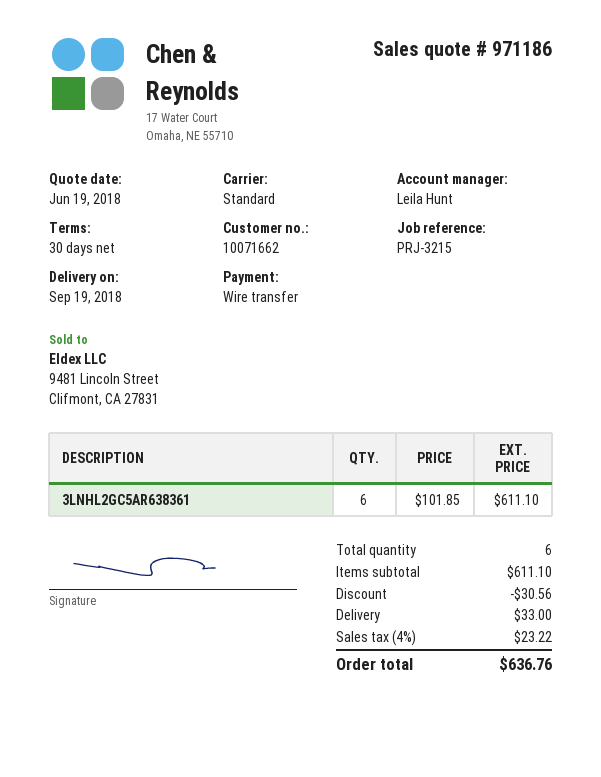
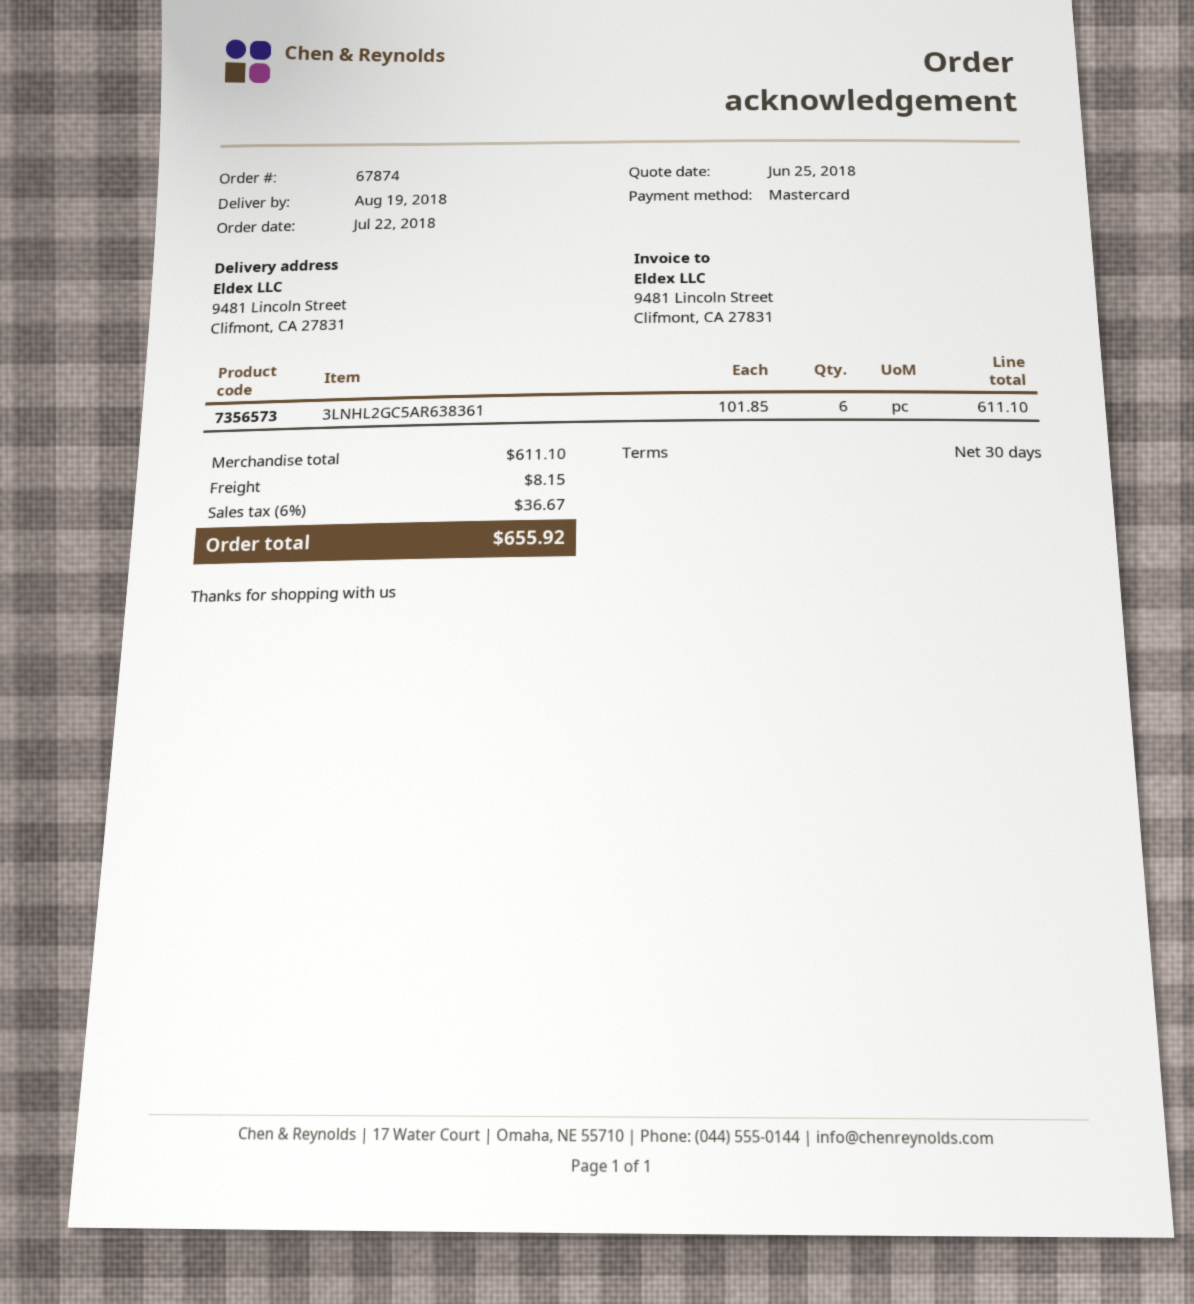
quote date: 2018-06-19 -> 2018-06-25
delivery date: 2018-09-19 -> 2018-08-19
payment method: bank transfer -> Mastercard
discount: 30.56 -> none
shipping: 33.00 -> 8.15
tax: 4% = 23.22 -> 6% = 36.67
total: 636.76 -> 655.92

